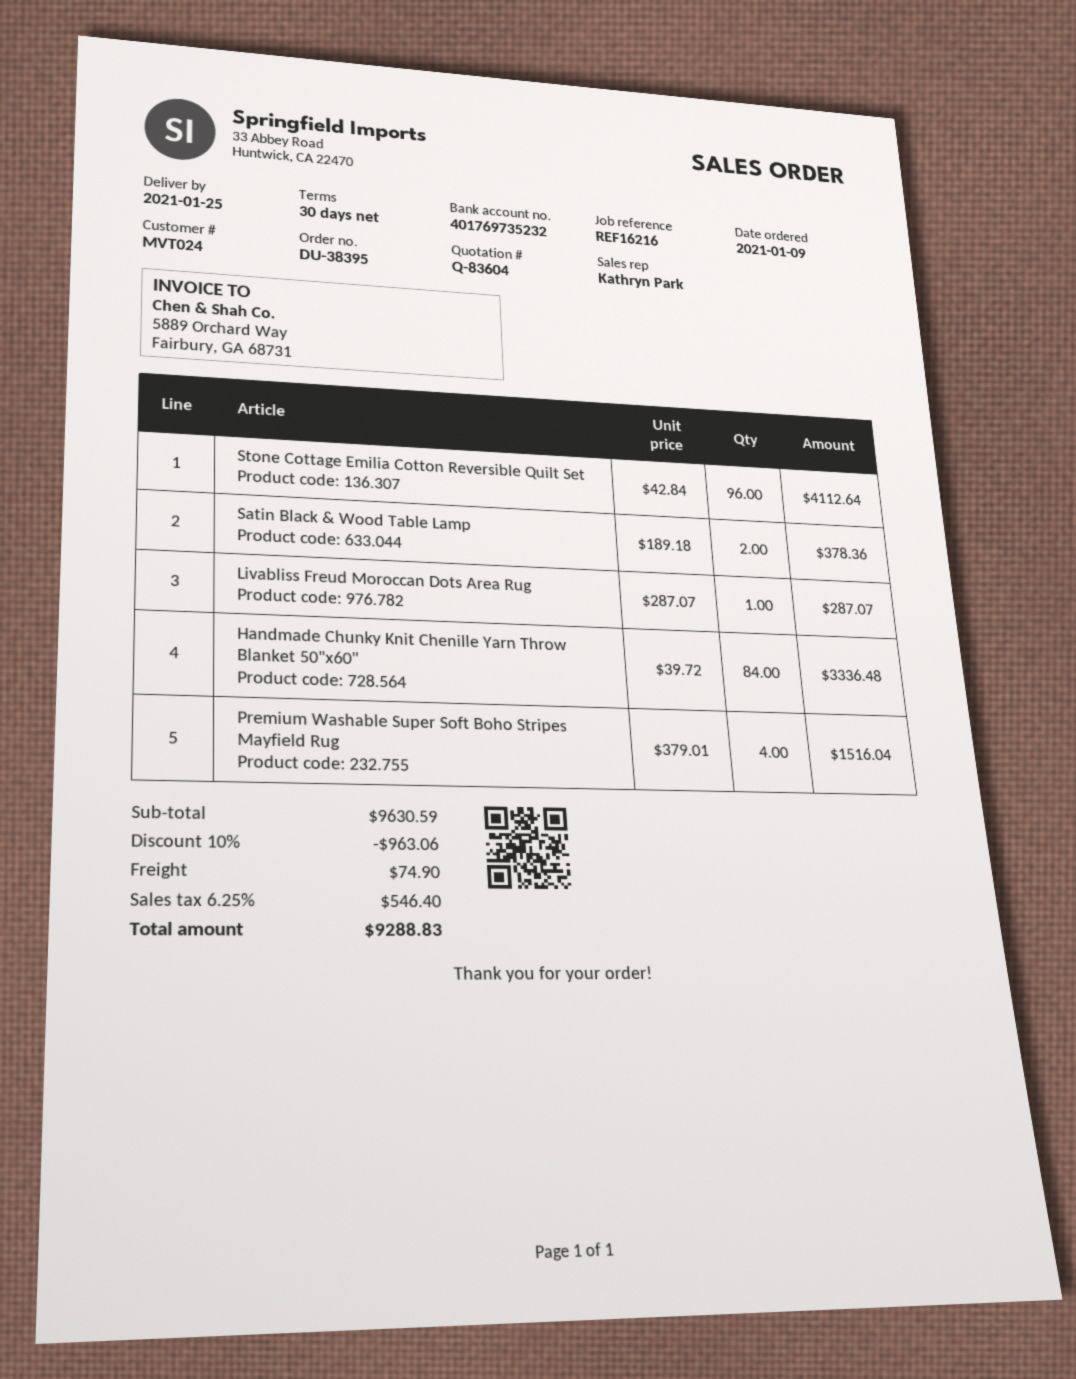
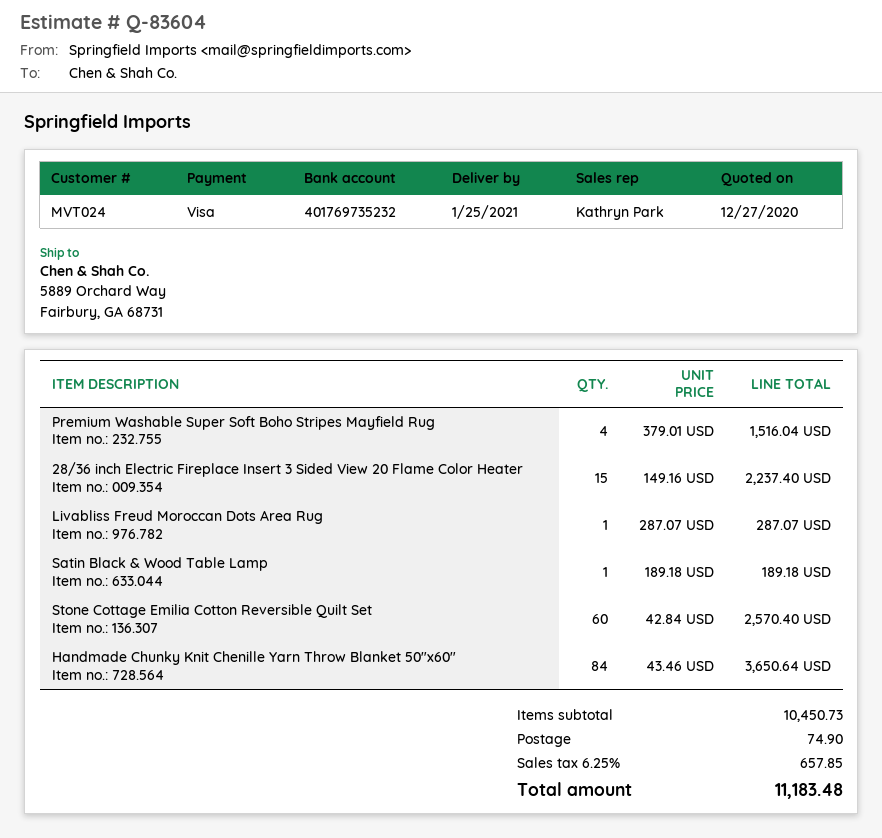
Stone Cottage Emilia Cotton Reversible Quilt Set: 96 x 42.84 = 4112.64 -> 60 x 42.84 = 2570.40
Satin Black & Wood Table Lamp: 2 x 189.18 = 378.36 -> 1 x 189.18 = 189.18
Handmade Chunky Knit Chenille Yarn Throw Blanket 50"x60": 84 x 39.72 = 3336.48 -> 84 x 43.46 = 3650.64
28/36 inch Electric Fireplace Insert 3 Sided View 20 Flame Color Heater: none -> 15 x 149.16 = 2237.40
subtotal: 9630.59 -> 10450.73
discount: 10% = 963.06 -> none
tax: 6.25% = 546.40 -> 6.25% = 657.85
total: 9288.83 -> 11183.48

